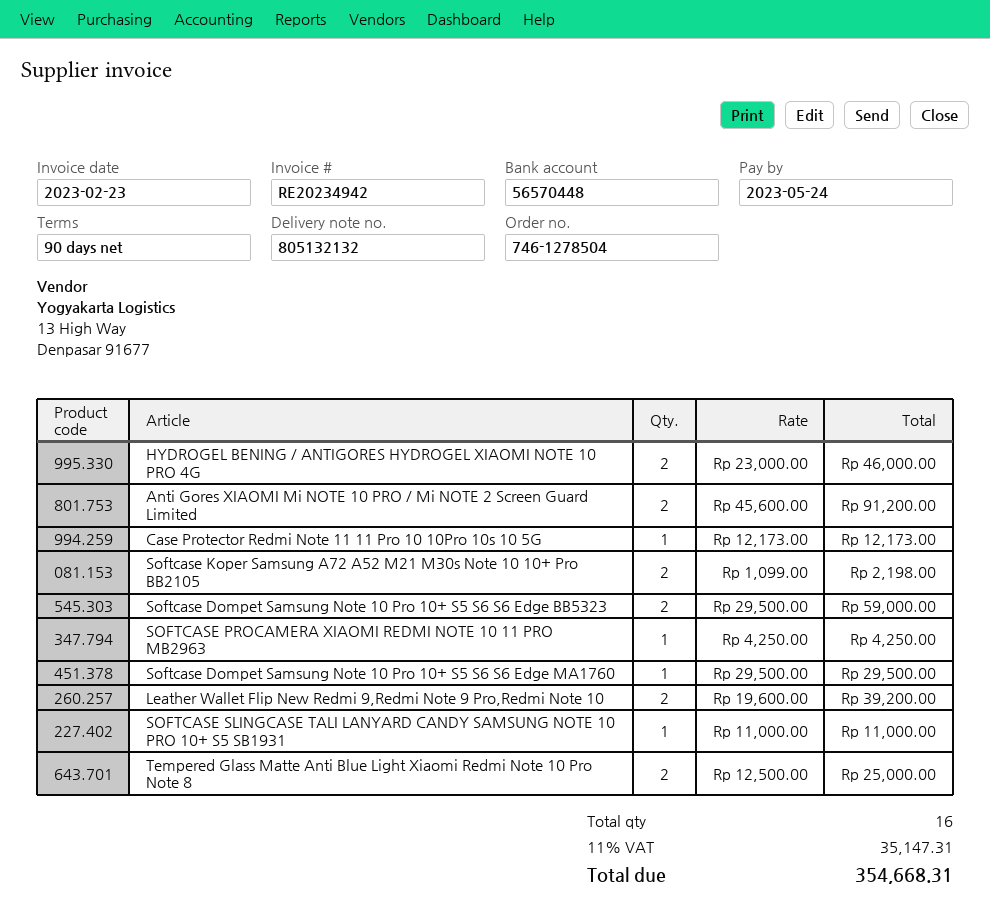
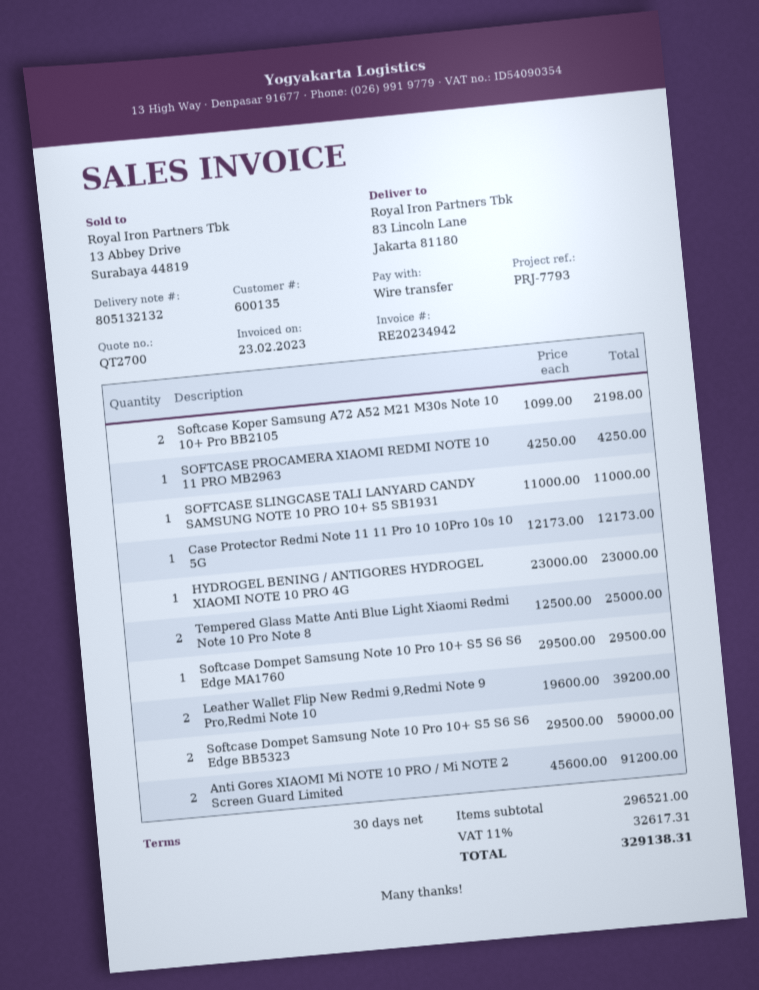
payment terms: 90 days -> 30 days
HYDROGEL BENING / ANTIGORES HYDROGEL XIAOMI NOTE 10 PRO 4G: 2 x 23000.00 = 46000.00 -> 1 x 23000.00 = 23000.00
tax: 11% = 35147.31 -> 11% = 32617.31
total: 354668.31 -> 329138.31

